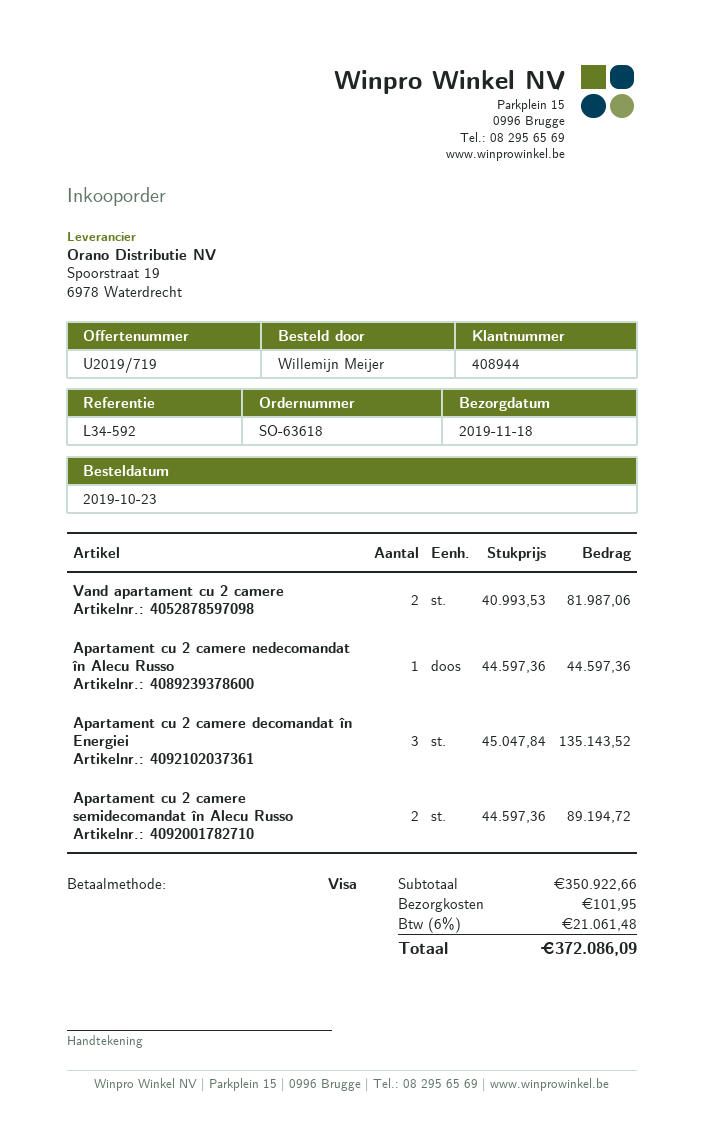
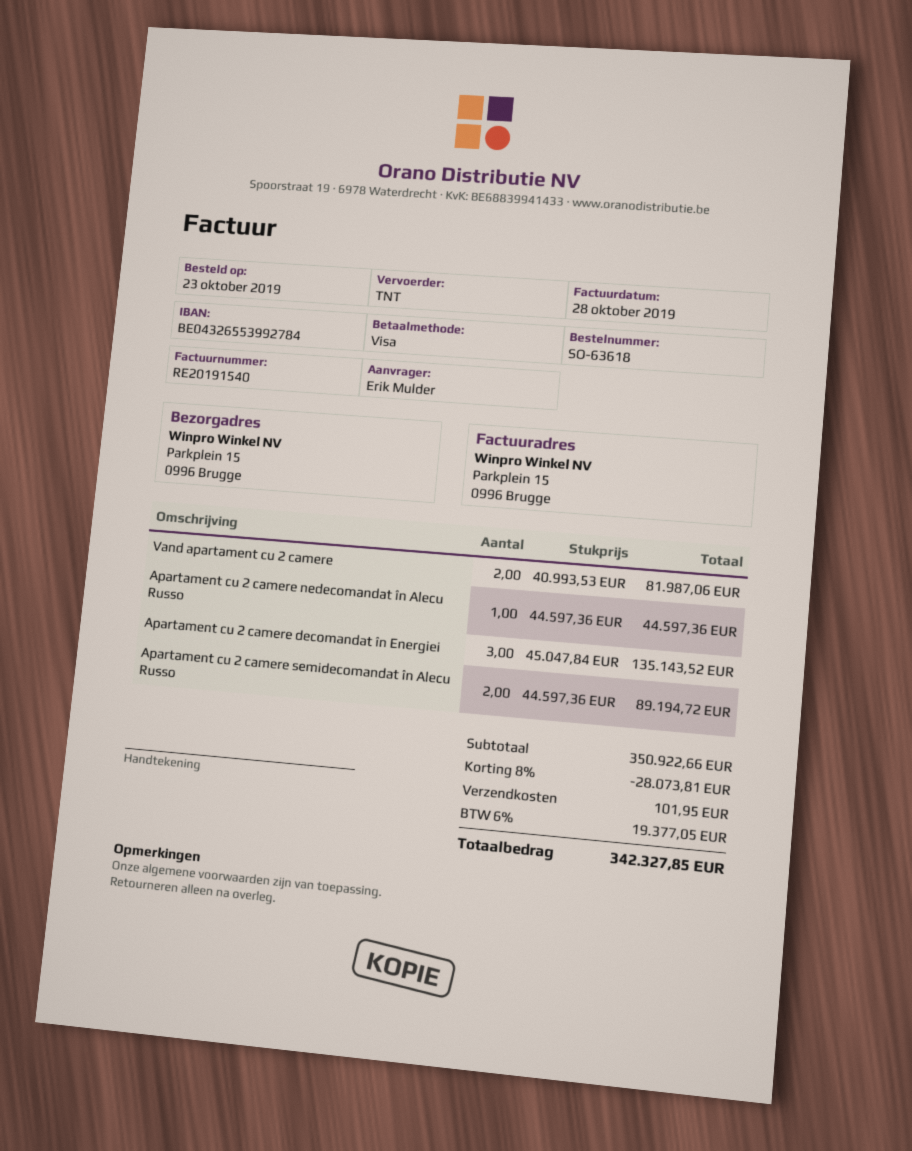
ordered by: Willemijn Meijer -> Erik Mulder
discount: none -> 8% = 28073.81
tax: 6% = 21061.48 -> 6% = 19377.05
total: 372086.09 -> 342327.85

